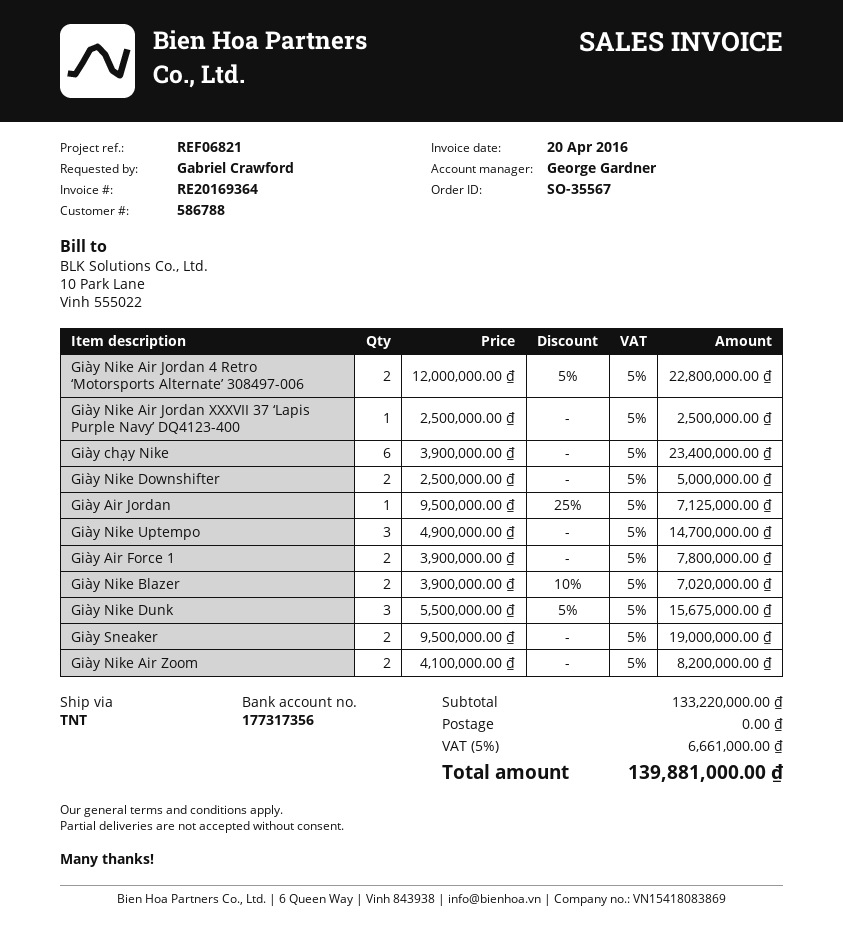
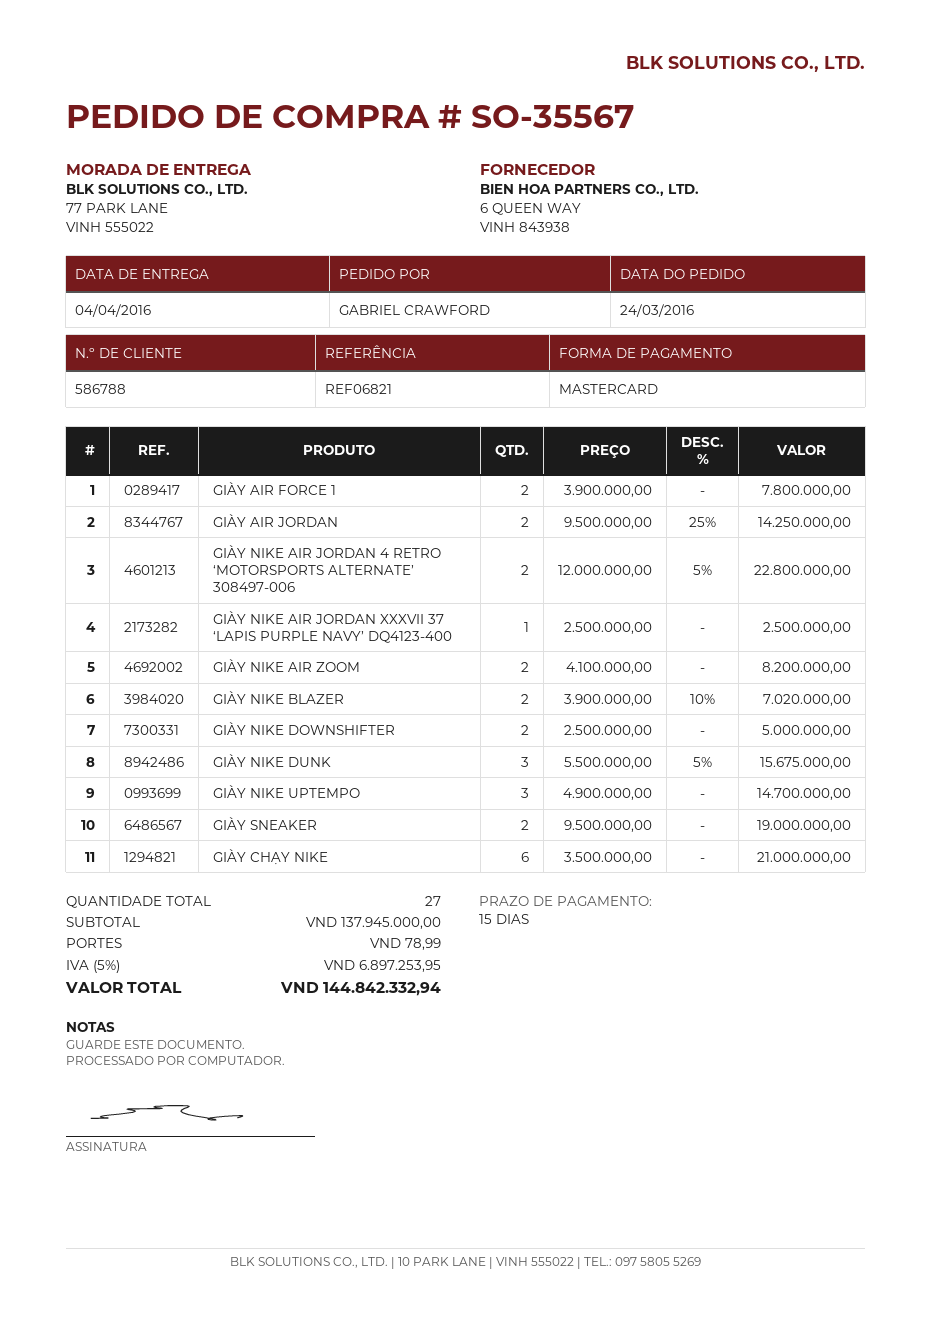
Giày chạy Nike: 6 x 3900000.00 = 23400000.00 -> 6 x 3500000.00 = 21000000.00
Giày Air Jordan: 1 x 9500000.00 - 25% = 7125000.00 -> 2 x 9500000.00 - 25% = 14250000.00
subtotal: 133220000.00 -> 137945000.00
shipping: 0.00 -> 78.99
tax: 5% = 6661000.00 -> 5% = 6897253.95
total: 139881000.00 -> 144842332.94

